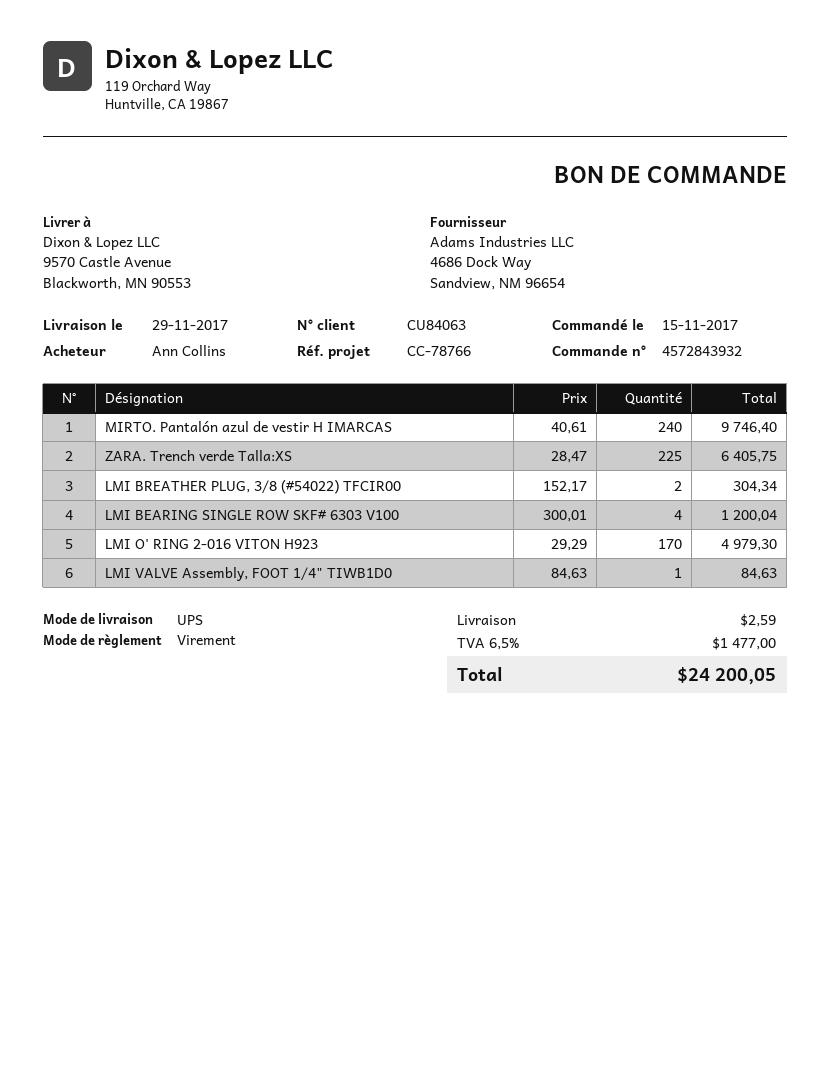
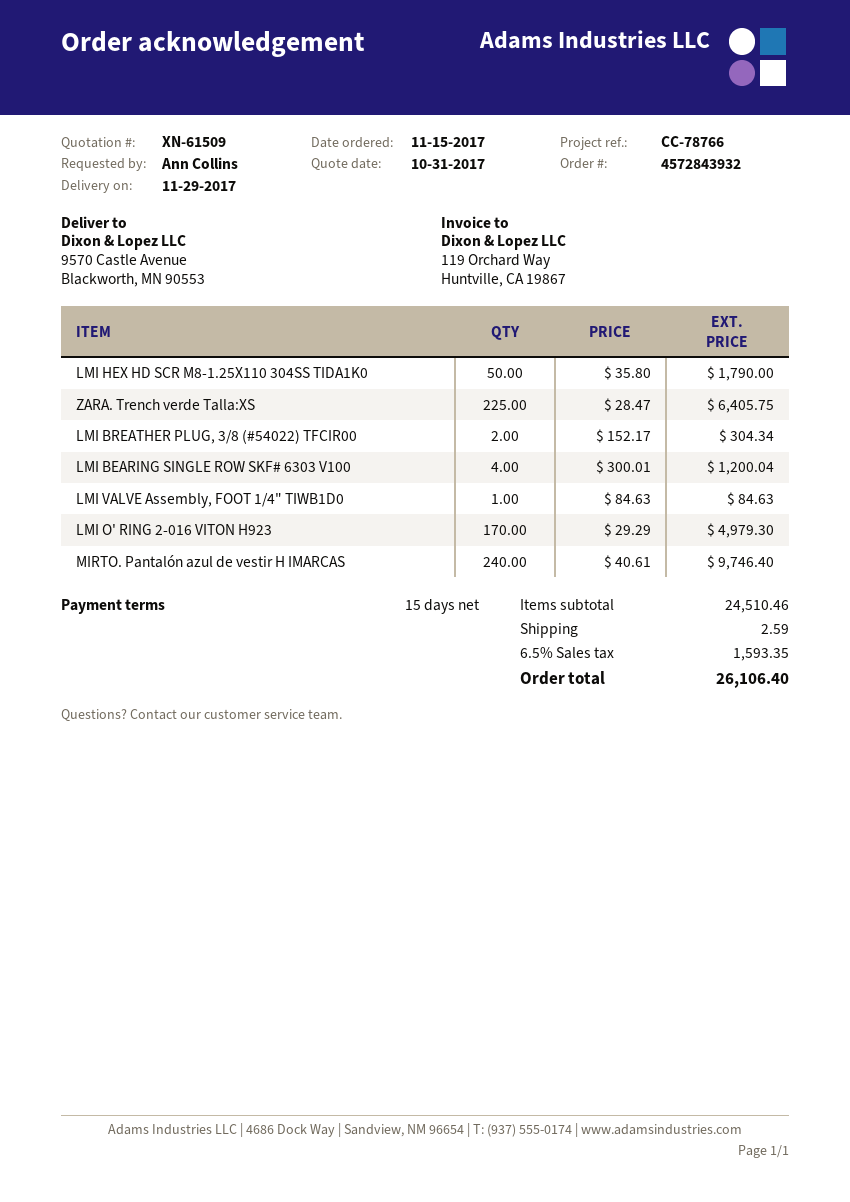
LMI HEX HD SCR M8-1.25X110 304SS TIDA1K0: none -> 50 x 35.80 = 1790.00
tax: 6.5% = 1477.00 -> 6.5% = 1593.35
total: 24200.05 -> 26106.40

